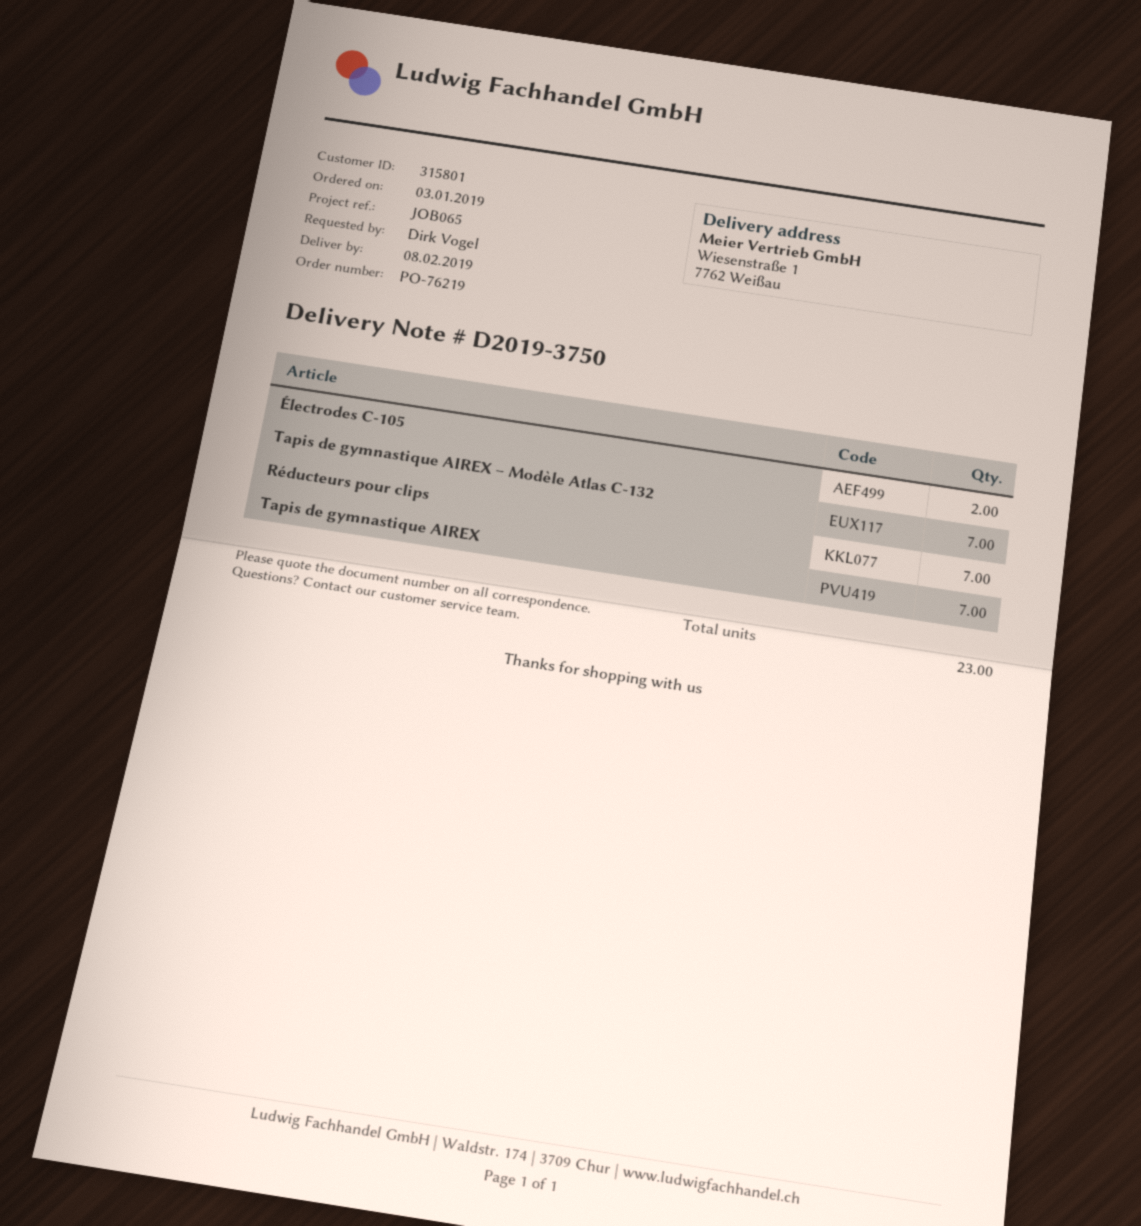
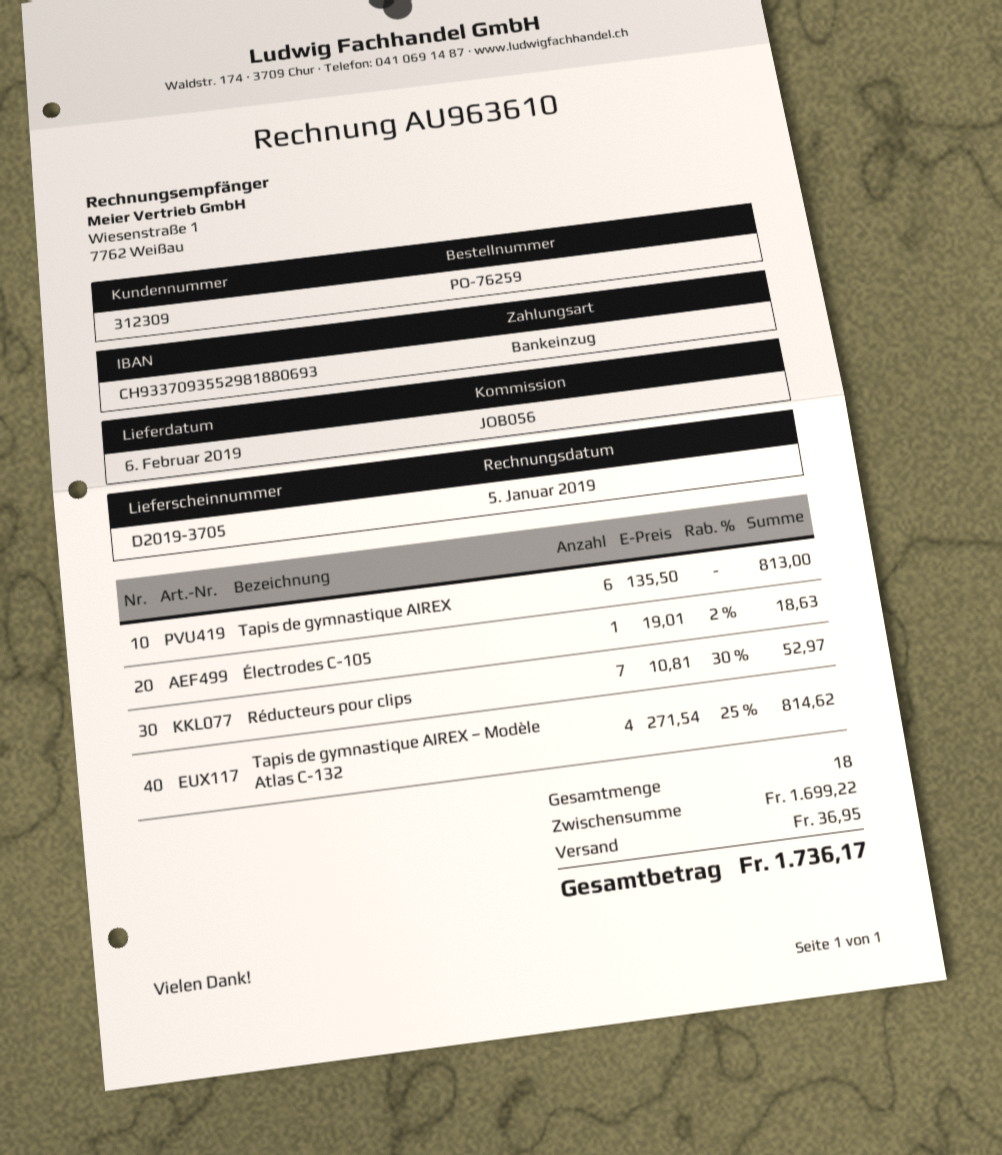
order number: PO-76219 -> PO-76259
delivery note number: D2019-3750 -> D2019-3705
delivery date: 2019-02-08 -> 2019-02-06
customer number: 315801 -> 312309
reference: JOB065 -> JOB056
Électrodes C-105: 2 -> 1
Tapis de gymnastique AIREX – Modèle Atlas C-132: 7 -> 4
Tapis de gymnastique AIREX: 7 -> 6
total quantity: 23 -> 18

